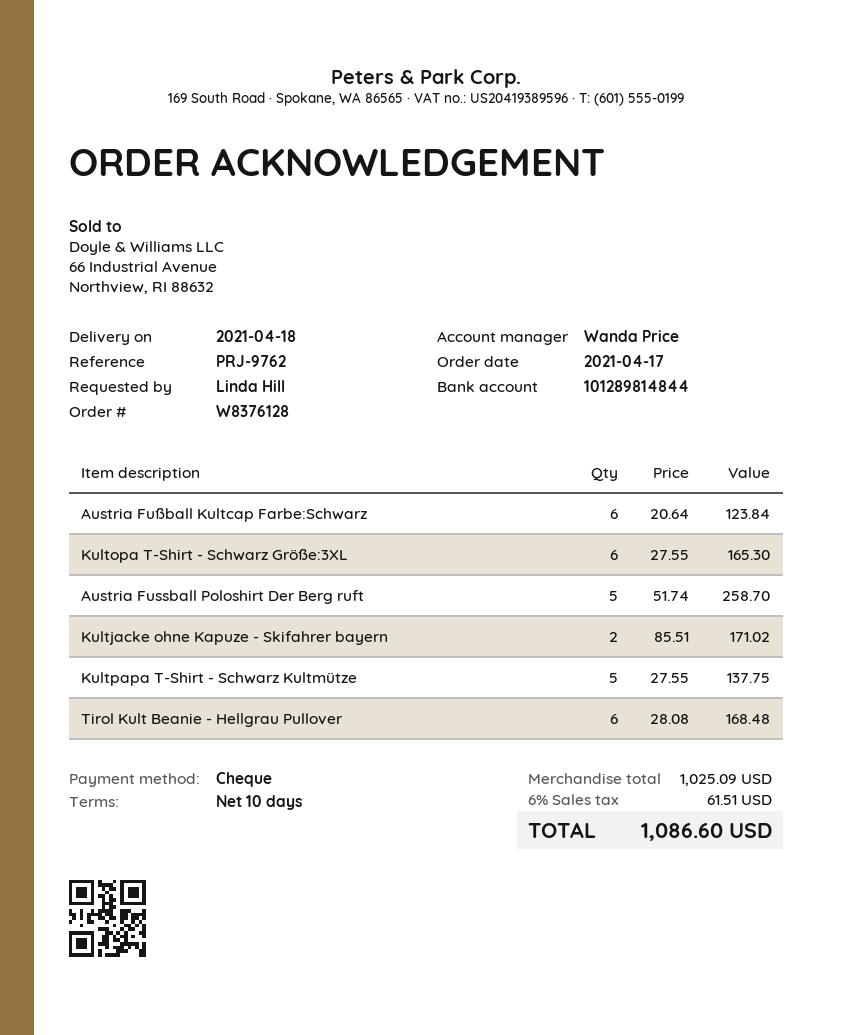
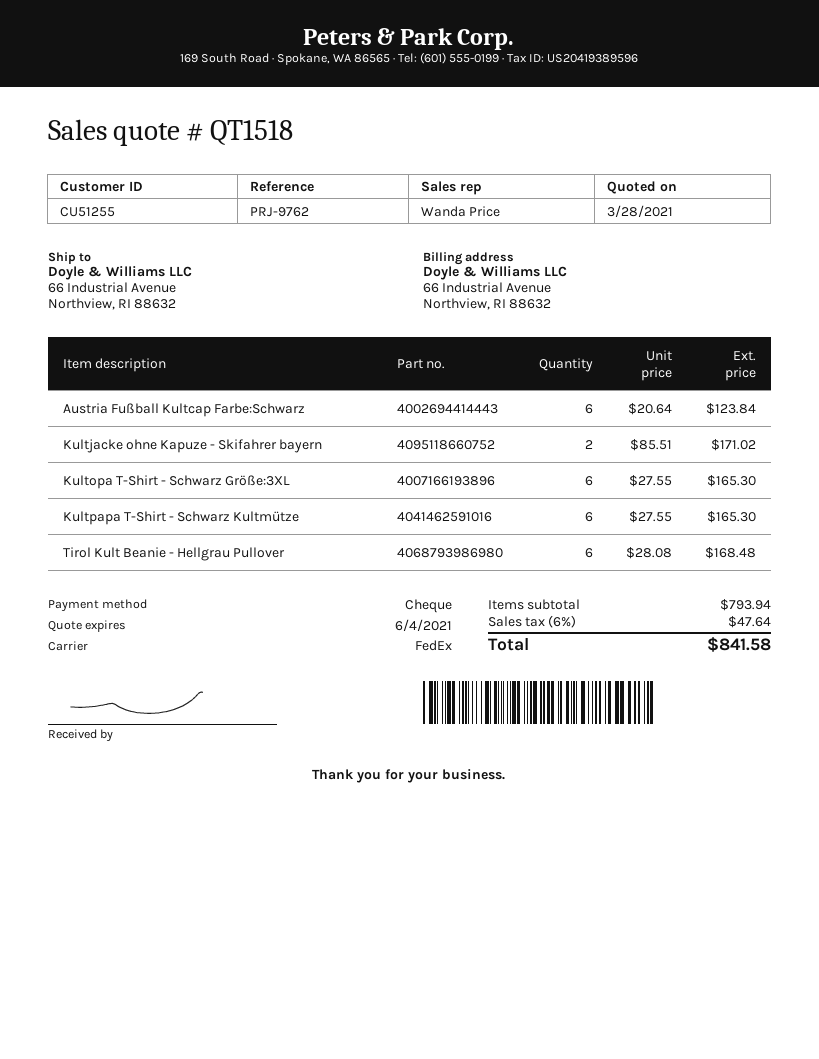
Austria Fussball Poloshirt Der Berg ruft: 5 x 51.74 = 258.70 -> none
Kultpapa T-Shirt - Schwarz Kultmütze: 5 x 27.55 = 137.75 -> 6 x 27.55 = 165.30
subtotal: 1025.09 -> 793.94
tax: 6% = 61.51 -> 6% = 47.64
total: 1086.60 -> 841.58

